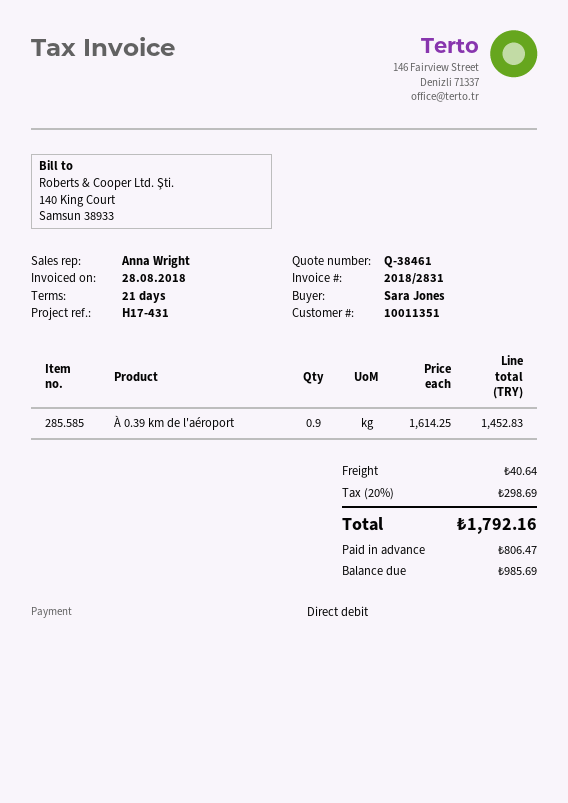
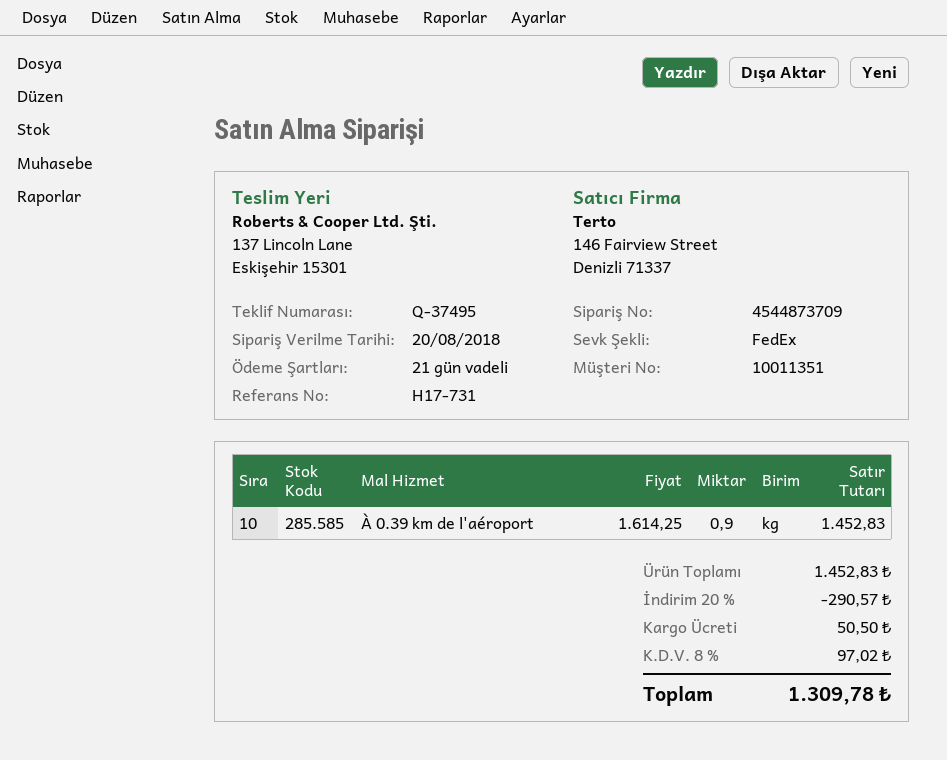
quote number: Q-38461 -> Q-37495
reference: H17-431 -> H17-731
discount: none -> 20% = 290.57
shipping: 40.64 -> 50.50
tax: 20% = 298.69 -> 8% = 97.02
total: 1792.16 -> 1309.78

